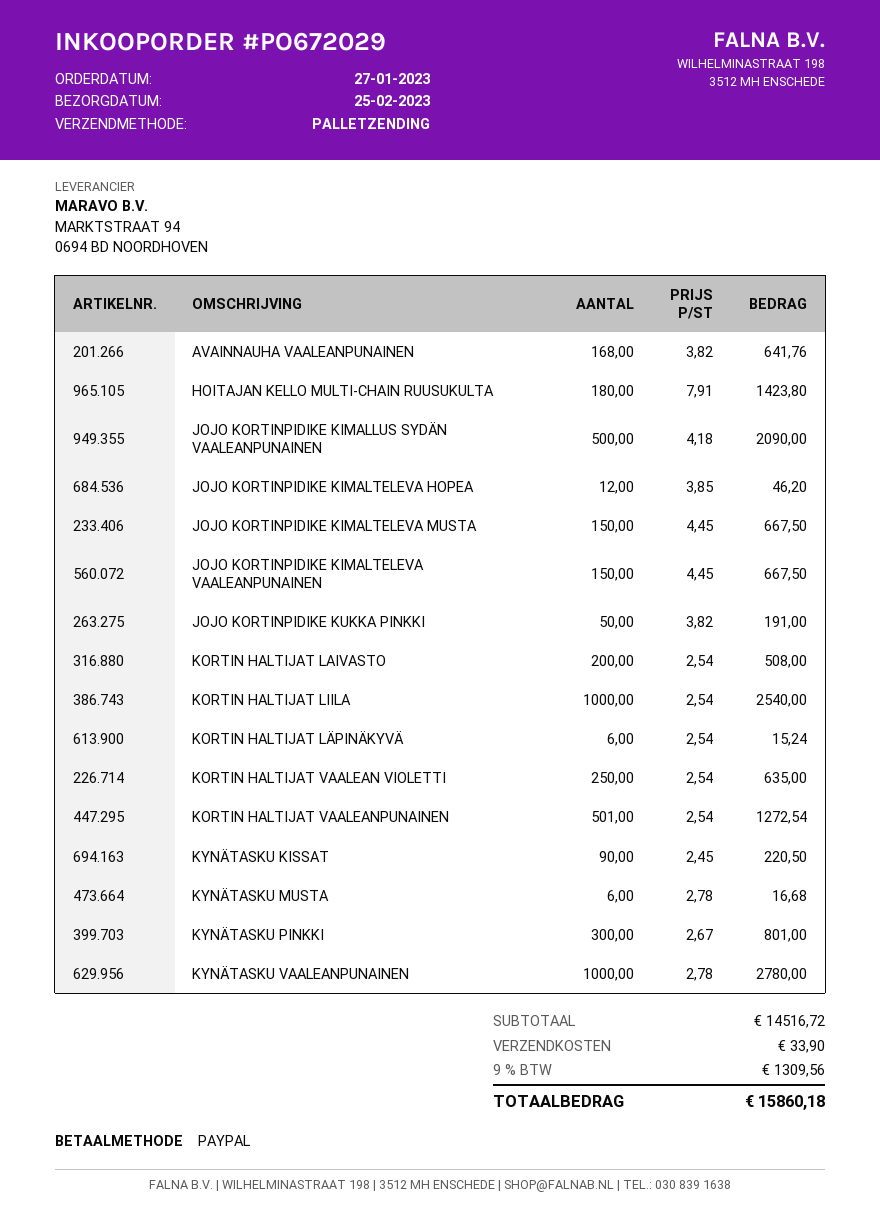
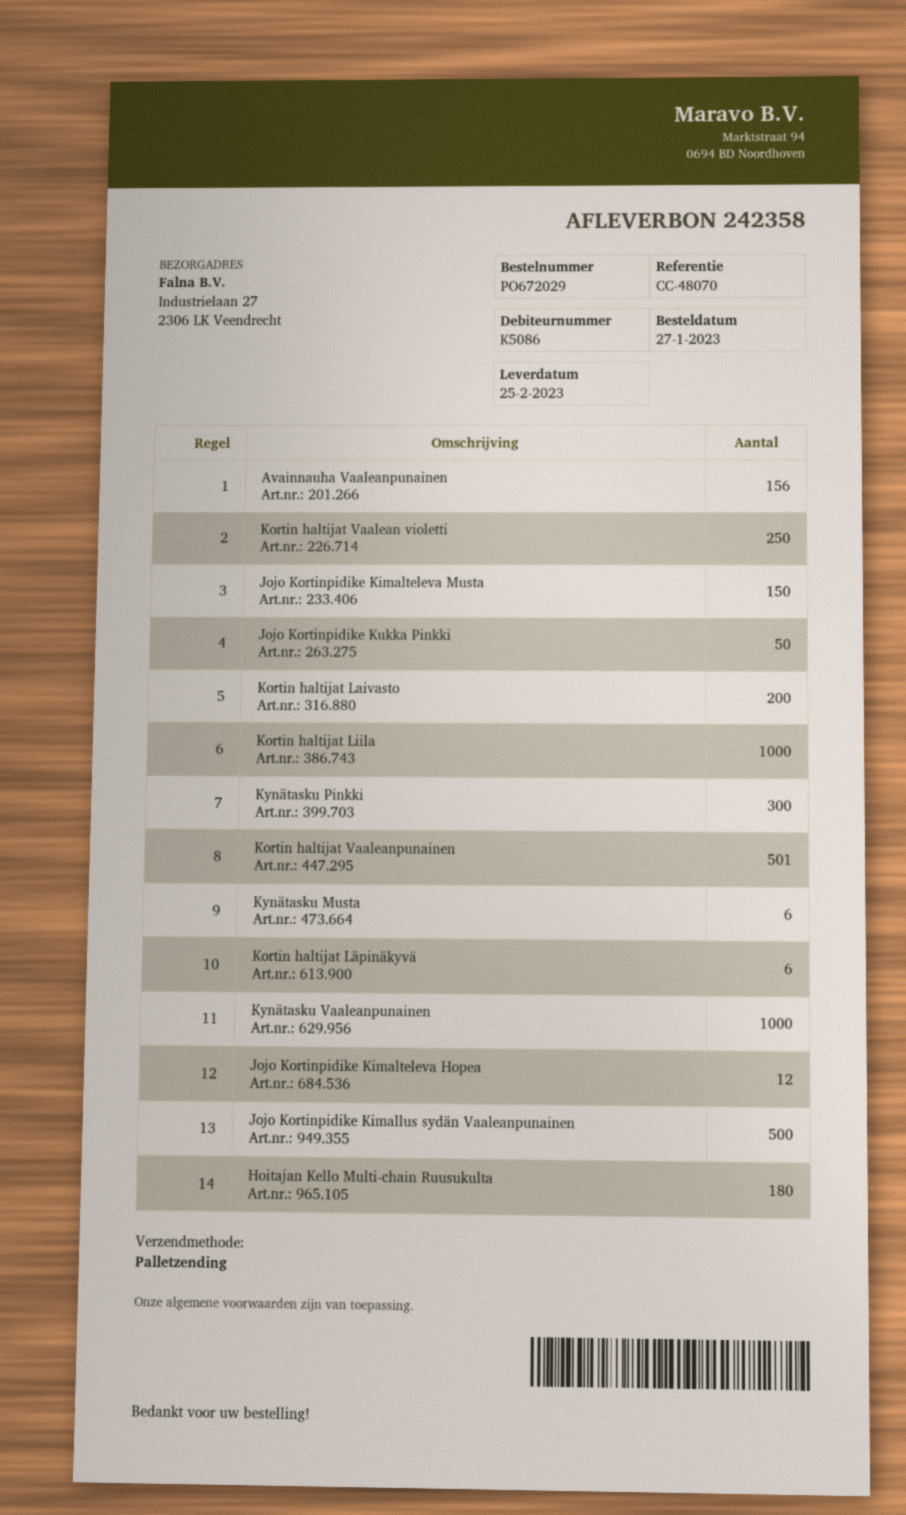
AVAINNAUHA VAALEANPUNAINEN: 168 -> 156
JOJO KORTINPIDIKE KIMALTELEVA VAALEANPUNAINEN: 150 -> none
KYNÄTASKU KISSAT: 90 -> none

